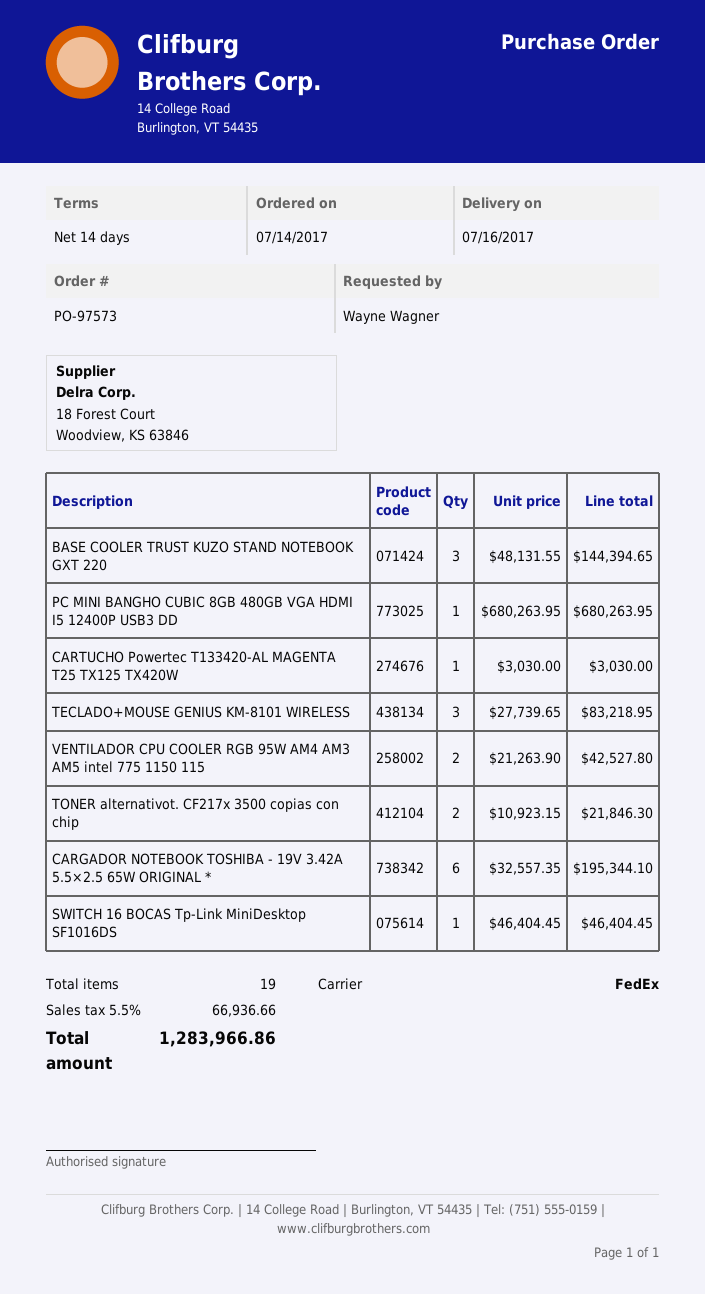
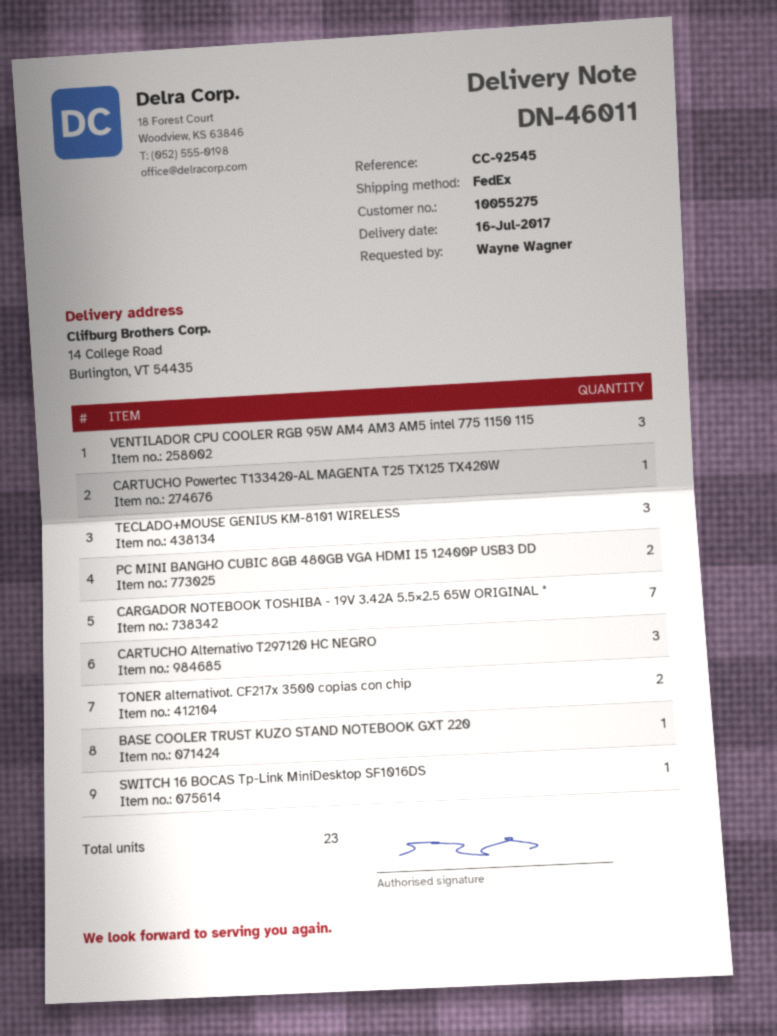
BASE COOLER TRUST KUZO STAND NOTEBOOK GXT 220: 3 -> 1
PC MINI BANGHO CUBIC 8GB 480GB VGA HDMI I5 12400P USB3 DD: 1 -> 2
VENTILADOR CPU COOLER RGB 95W AM4 AM3 AM5 intel 775 1150 115: 2 -> 3
CARGADOR NOTEBOOK TOSHIBA - 19V 3.42A 5.5×2.5 65W ORIGINAL *: 6 -> 7
CARTUCHO Alternativo T297120 HC NEGRO: none -> 3
total quantity: 19 -> 23

